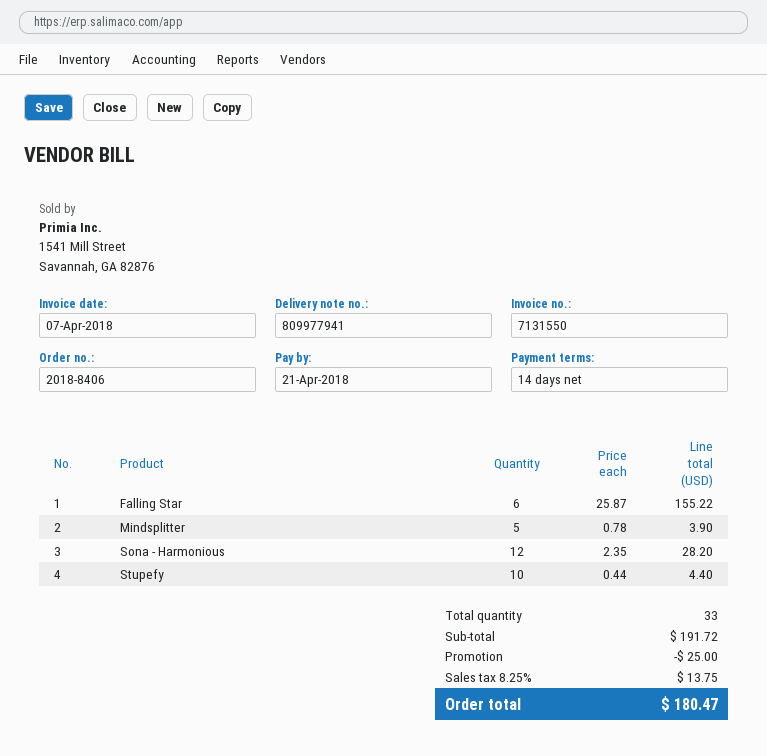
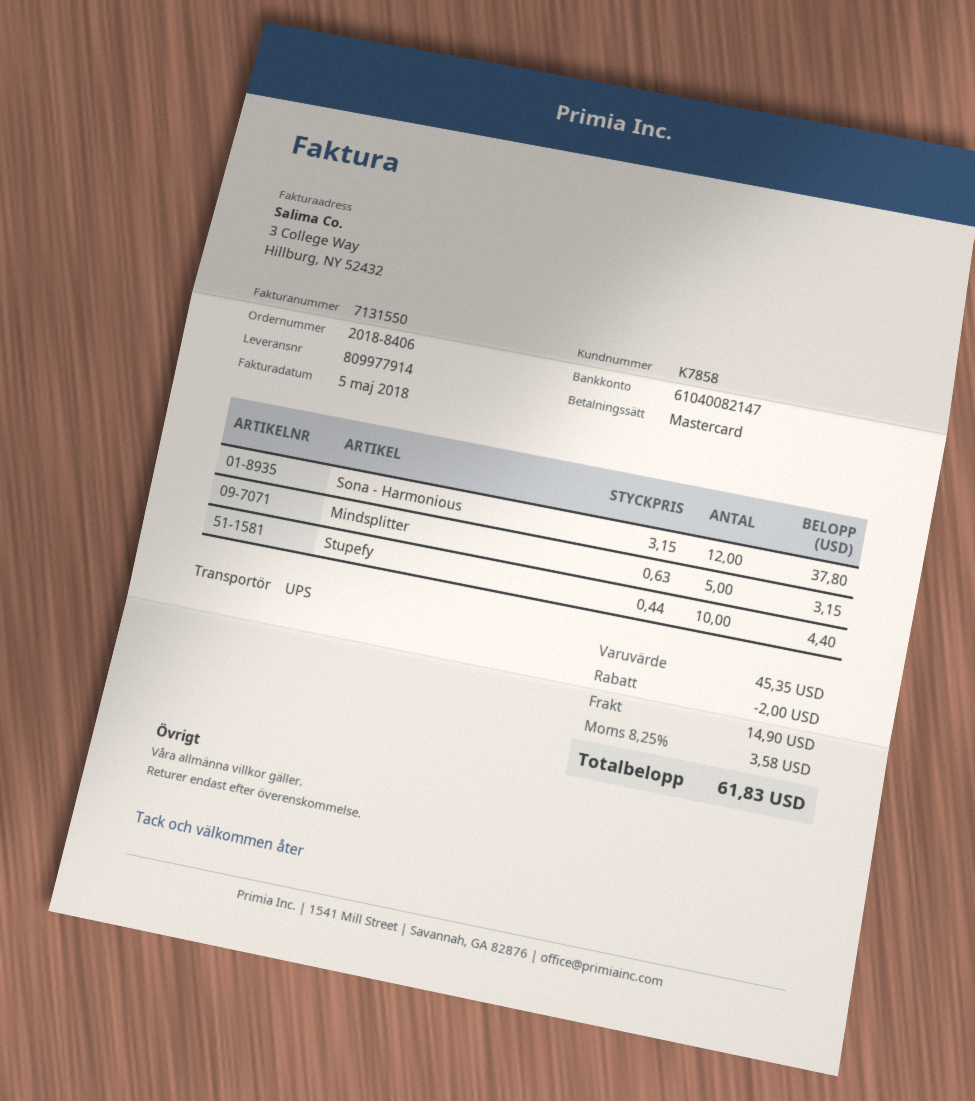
delivery note number: 809977941 -> 809977914
invoice date: 2018-04-07 -> 2018-05-05
Falling Star: 6 x 25.87 = 155.22 -> none
Mindsplitter: 5 x 0.78 = 3.90 -> 5 x 0.63 = 3.15
Sona - Harmonious: 12 x 2.35 = 28.20 -> 12 x 3.15 = 37.80
subtotal: 191.72 -> 45.35
discount: 25.00 -> 2.00
shipping: none -> 14.90
tax: 8.25% = 13.75 -> 8.25% = 3.58
total: 180.47 -> 61.83

